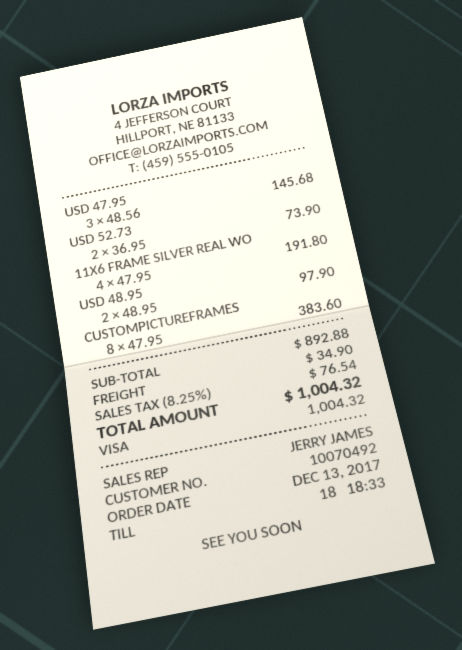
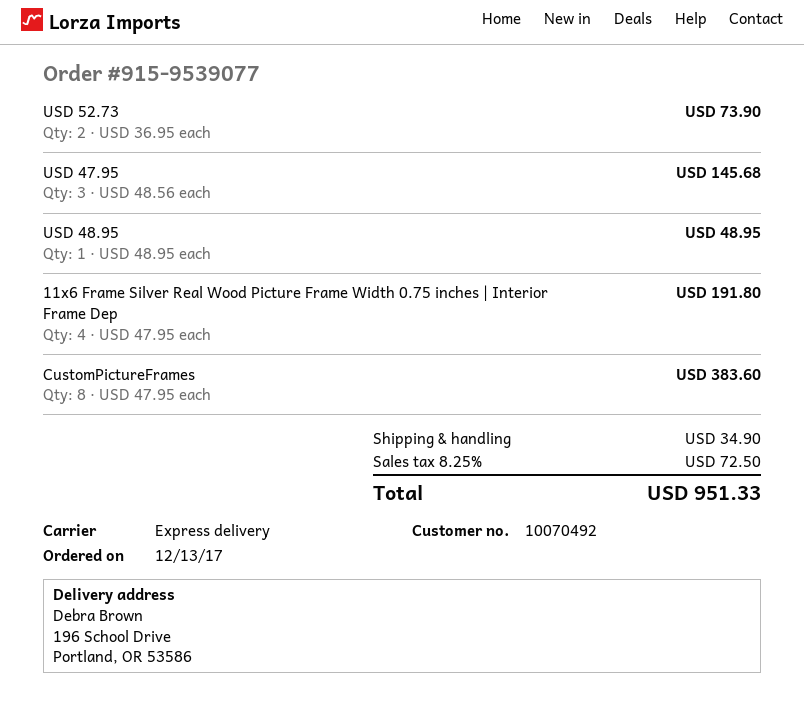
USD 48.95: 2 x 48.95 = 97.90 -> 1 x 48.95 = 48.95
tax: 8.25% = 76.54 -> 8.25% = 72.50
total: 1004.32 -> 951.33

